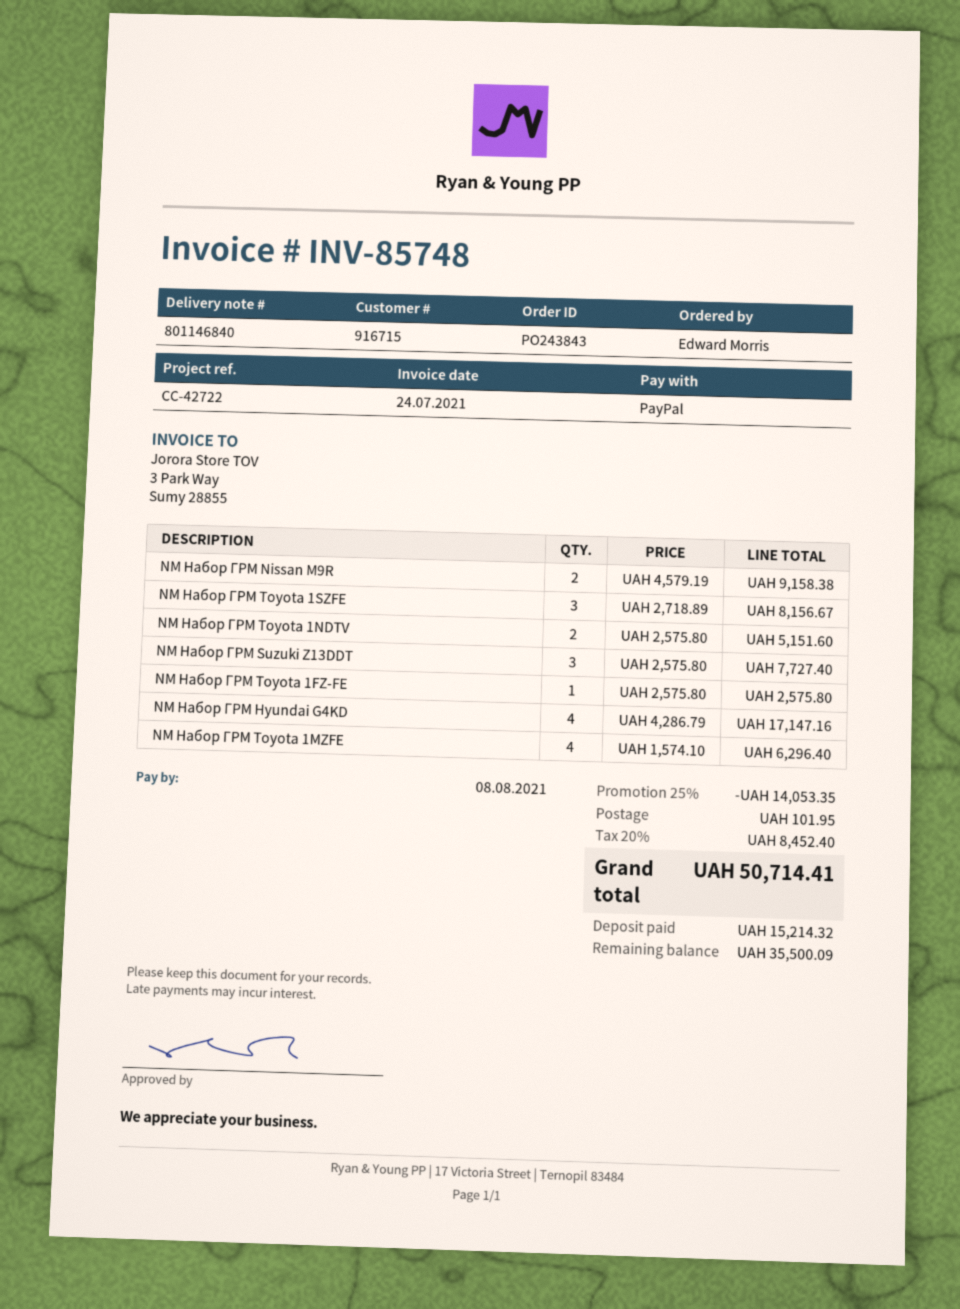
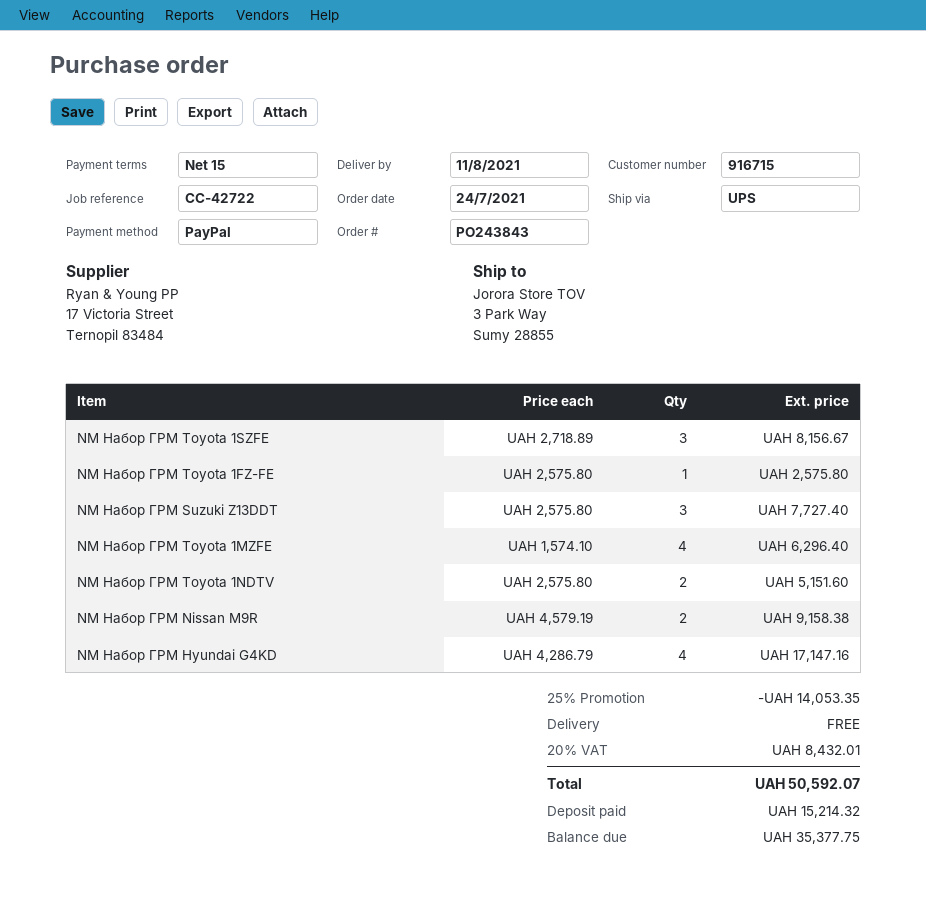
shipping: 101.95 -> 0.00
tax: 20% = 8452.40 -> 20% = 8432.01
total: 50714.41 -> 50592.07
balance: 35500.09 -> 35377.75

